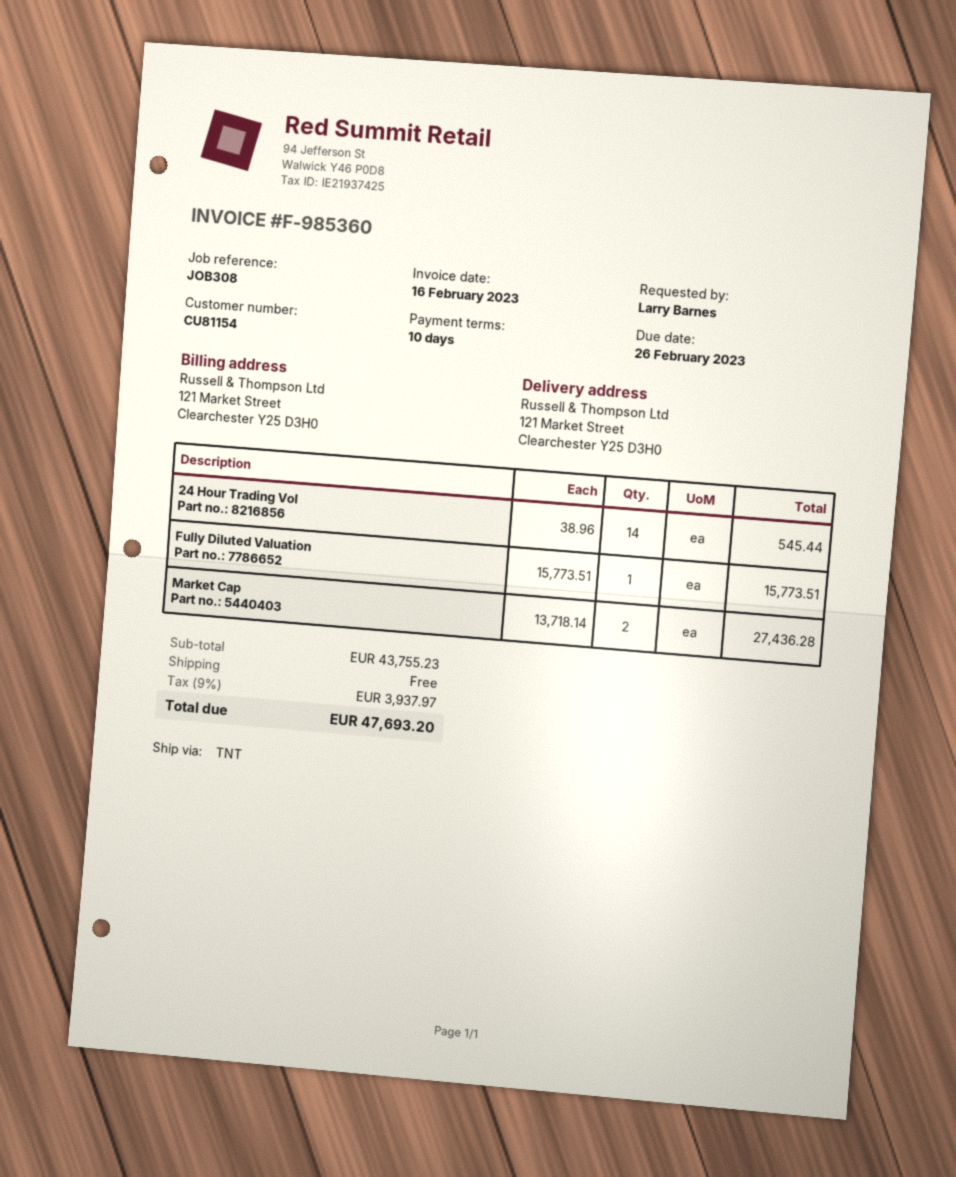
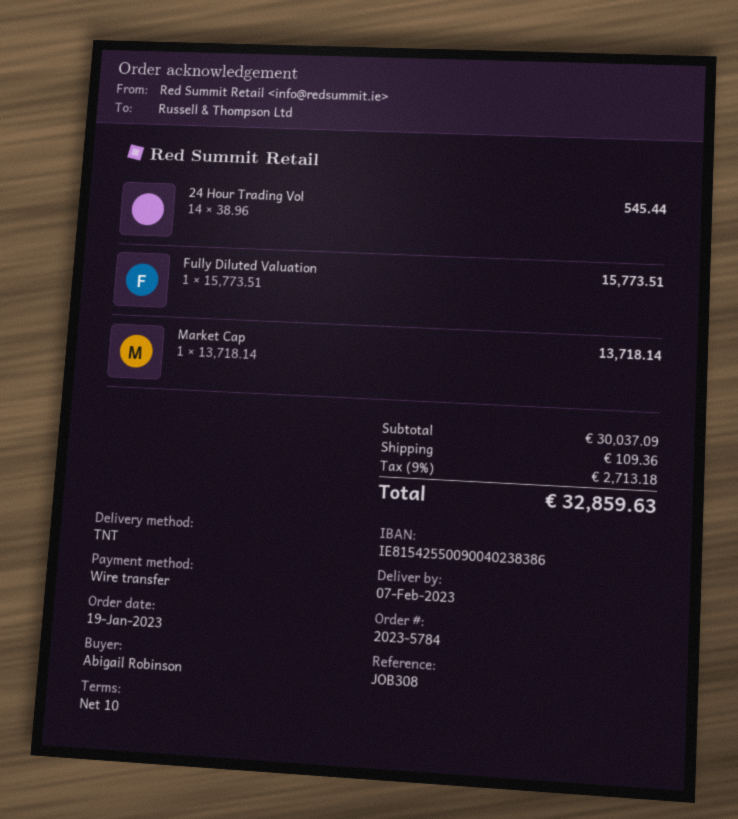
ordered by: Larry Barnes -> Abigail Robinson
Market Cap: 2 x 13718.14 = 27436.28 -> 1 x 13718.14 = 13718.14
subtotal: 43755.23 -> 30037.09
shipping: 0.00 -> 109.36
tax: 9% = 3937.97 -> 9% = 2713.18
total: 47693.20 -> 32859.63

